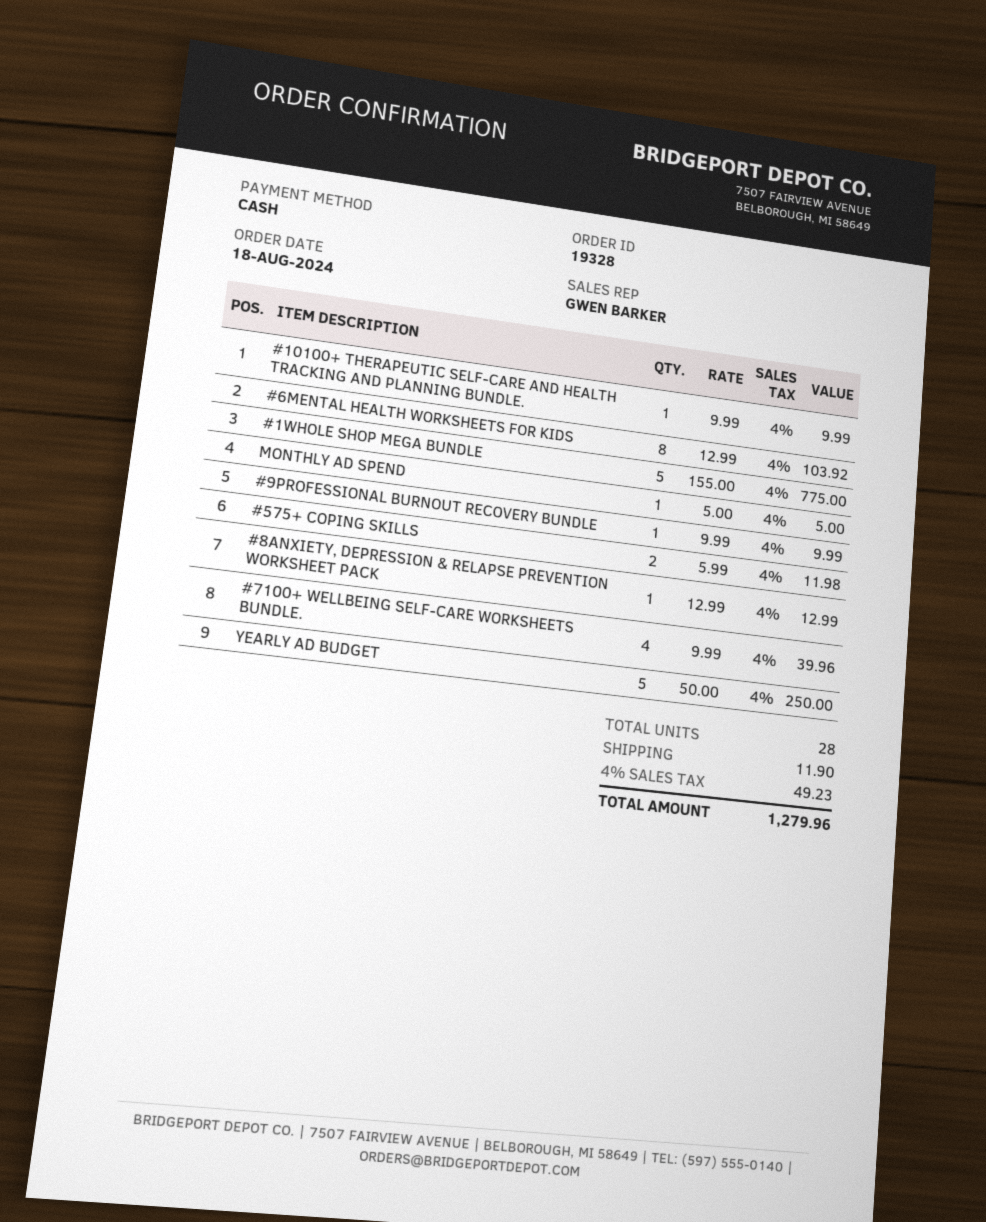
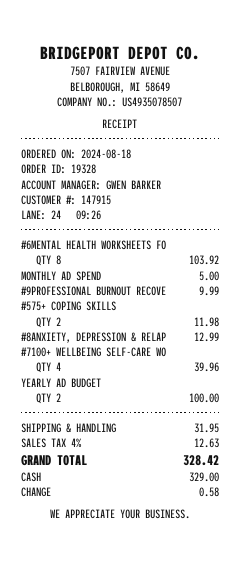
#10100+ THERAPEUTIC SELF-CARE AND HEALTH TRACKING AND PLANNING BUNDLE.: 1 for 9.99 -> none
#1WHOLE SHOP MEGA BUNDLE: 5 for 775.00 -> none
YEARLY AD BUDGET: 5 for 250.00 -> 2 for 100.00
shipping: 11.90 -> 31.95
tax: 4% = 49.23 -> 4% = 12.63
total: 1279.96 -> 328.42

